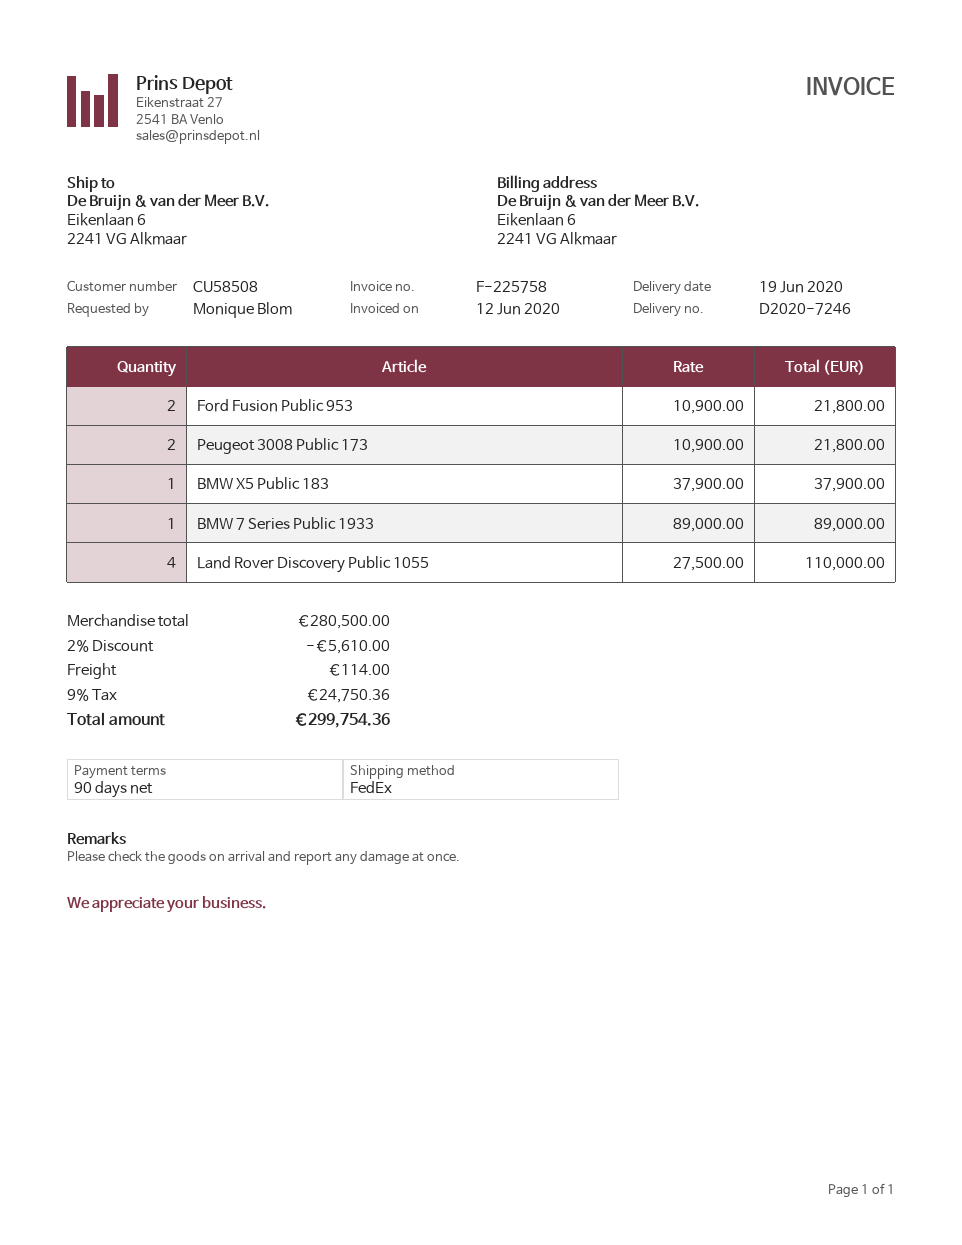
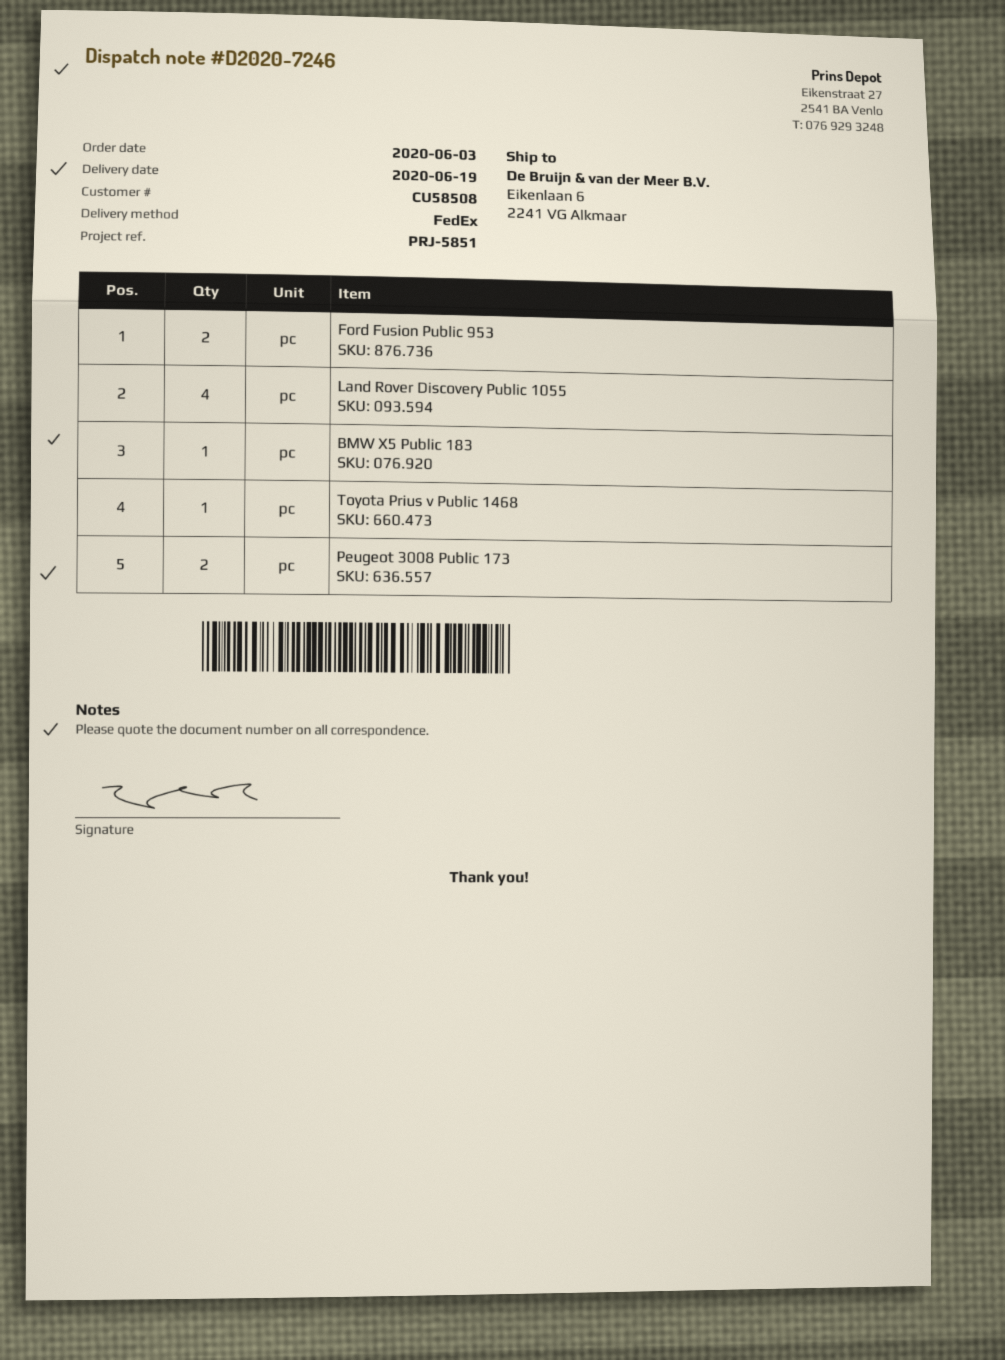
BMW 7 Series Public 1933: 1 -> none
Toyota Prius v Public 1468: none -> 1

